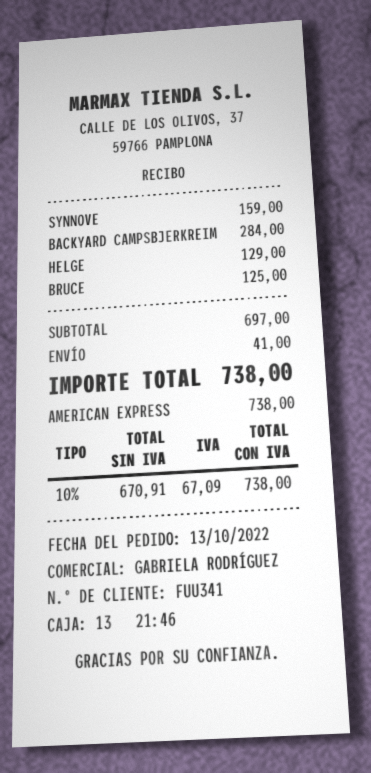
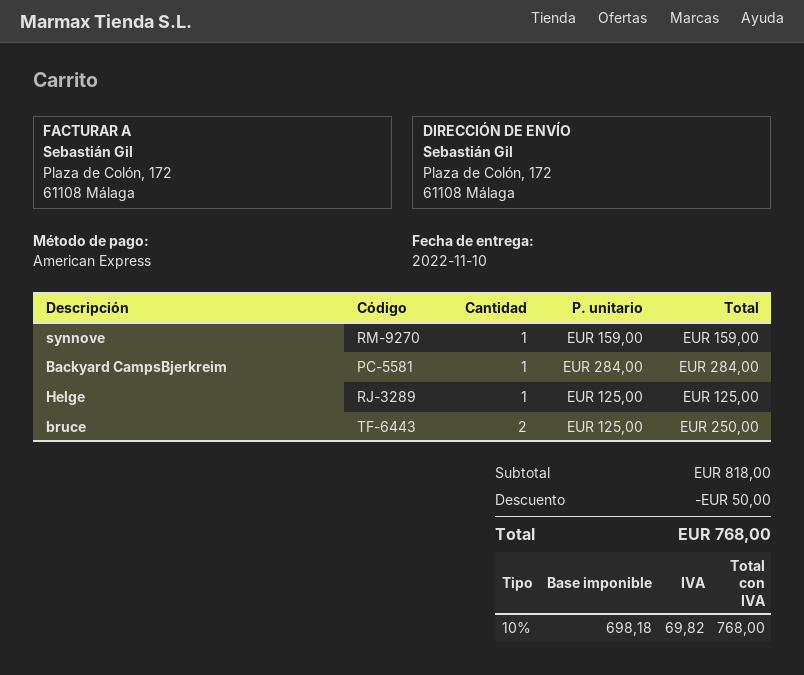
HELGE: 1 x 129.00 = 129.00 -> 1 x 125.00 = 125.00
BRUCE: 1 x 125.00 = 125.00 -> 2 x 125.00 = 250.00
subtotal: 697.00 -> 818.00
discount: none -> 50.00
shipping: 41.00 -> none
net: 670.91 -> 698.18
tax: 10% = 67.09 -> 10% = 69.82
total: 738.00 -> 768.00

